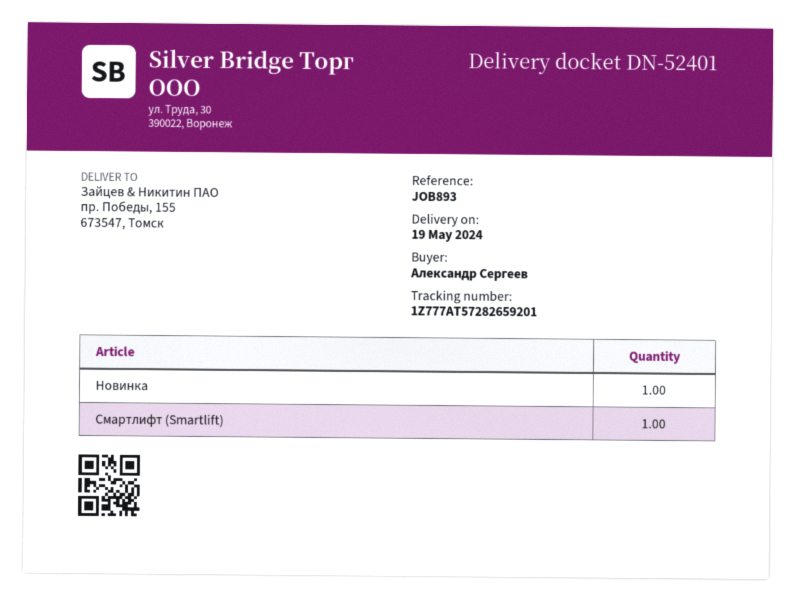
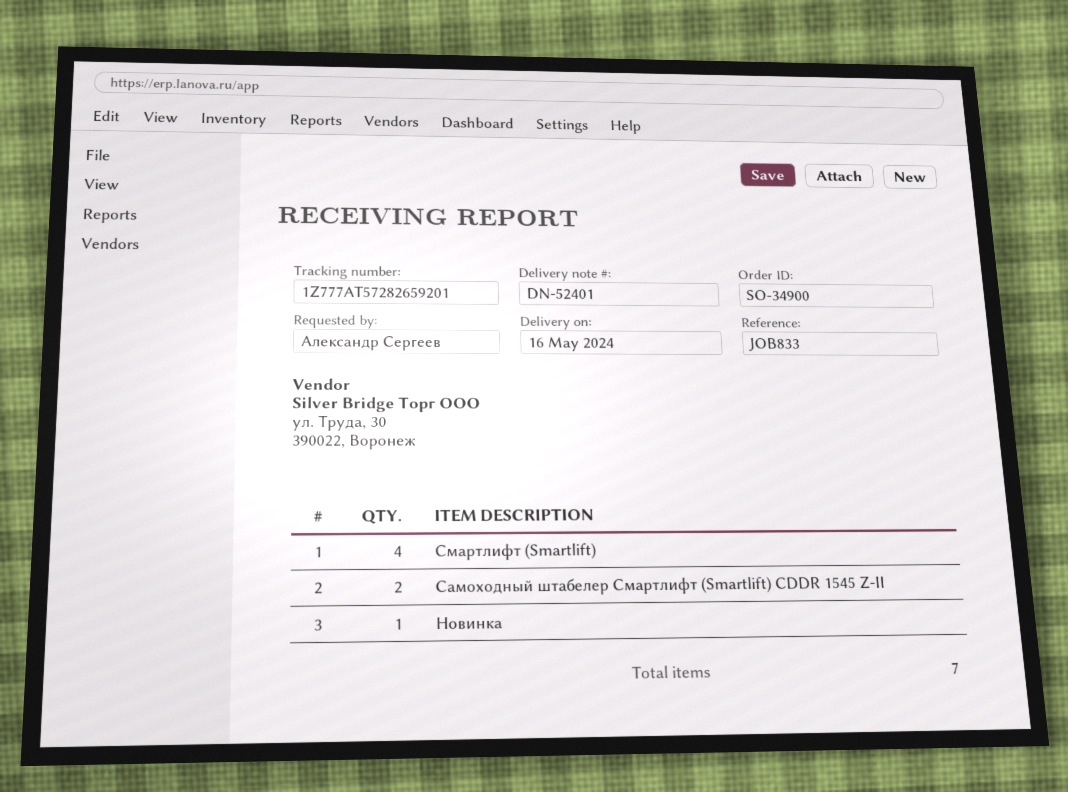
delivery date: 2024-05-19 -> 2024-05-16
reference: JOB893 -> JOB833
Смартлифт (Smartlift): 1 -> 4
Самоходный штабелер Смартлифт (Smartlift) CDDR 1545 Z-II: none -> 2

